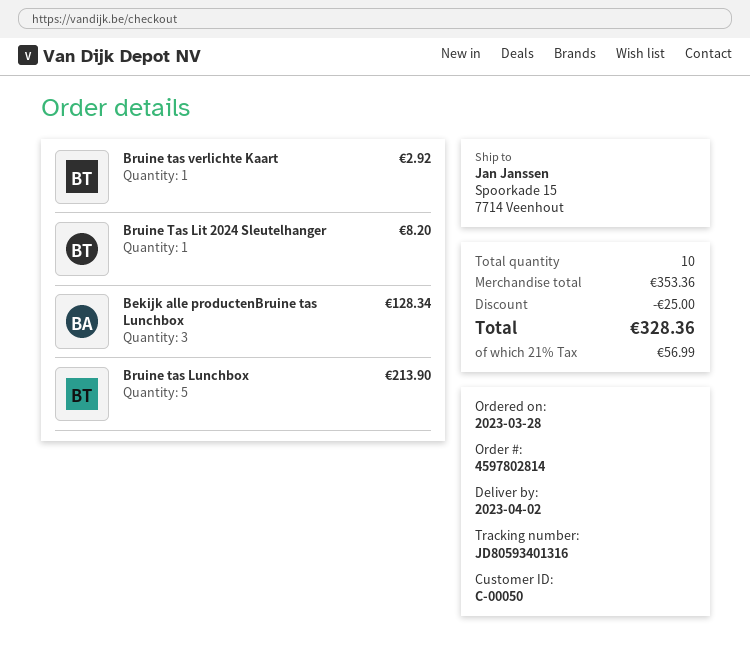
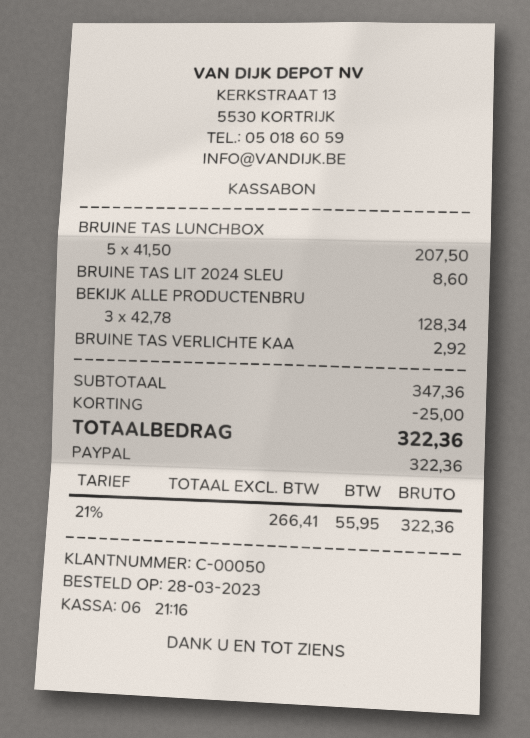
Bruine Tas Lit 2024 Sleutelhanger: 1 for 8.20 -> 1 for 8.60
Bruine tas Lunchbox: 5 for 213.90 -> 5 for 207.50
subtotal: 353.36 -> 347.36
tax: 21% = 56.99 -> 21% = 55.95
total: 328.36 -> 322.36

